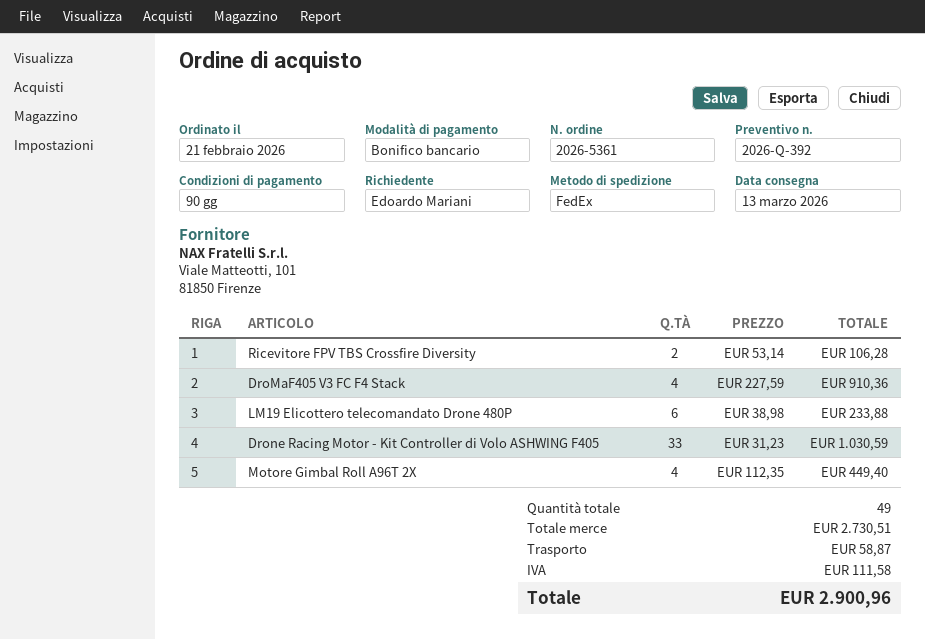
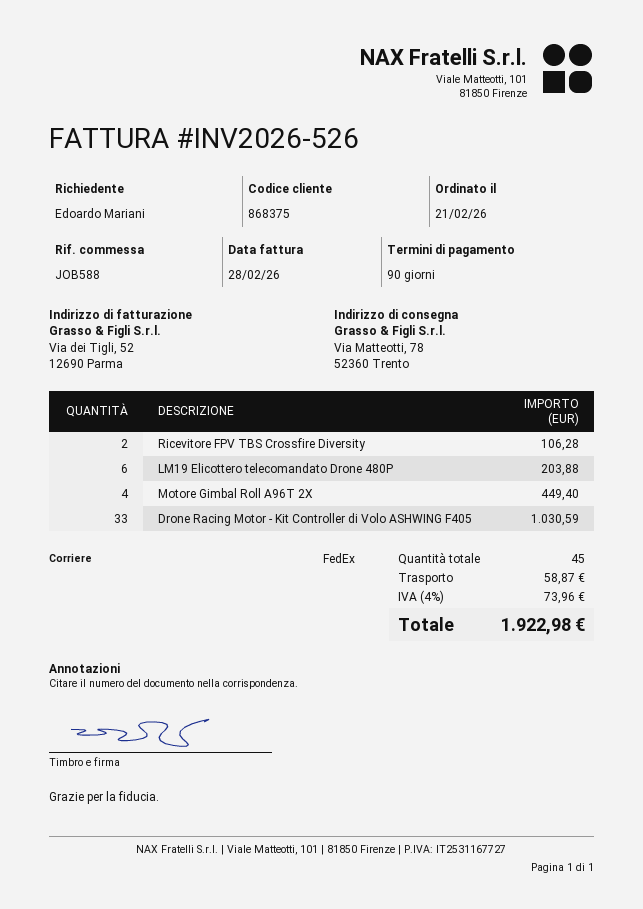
DroMaF405 V3 FC F4 Stack: 4 for 910.36 -> none
LM19 Elicottero telecomandato Drone 480P: 6 for 233.88 -> 6 for 203.88
total quantity: 49 -> 45
tax: 111.58 -> 73.96
total: 2900.96 -> 1922.98

